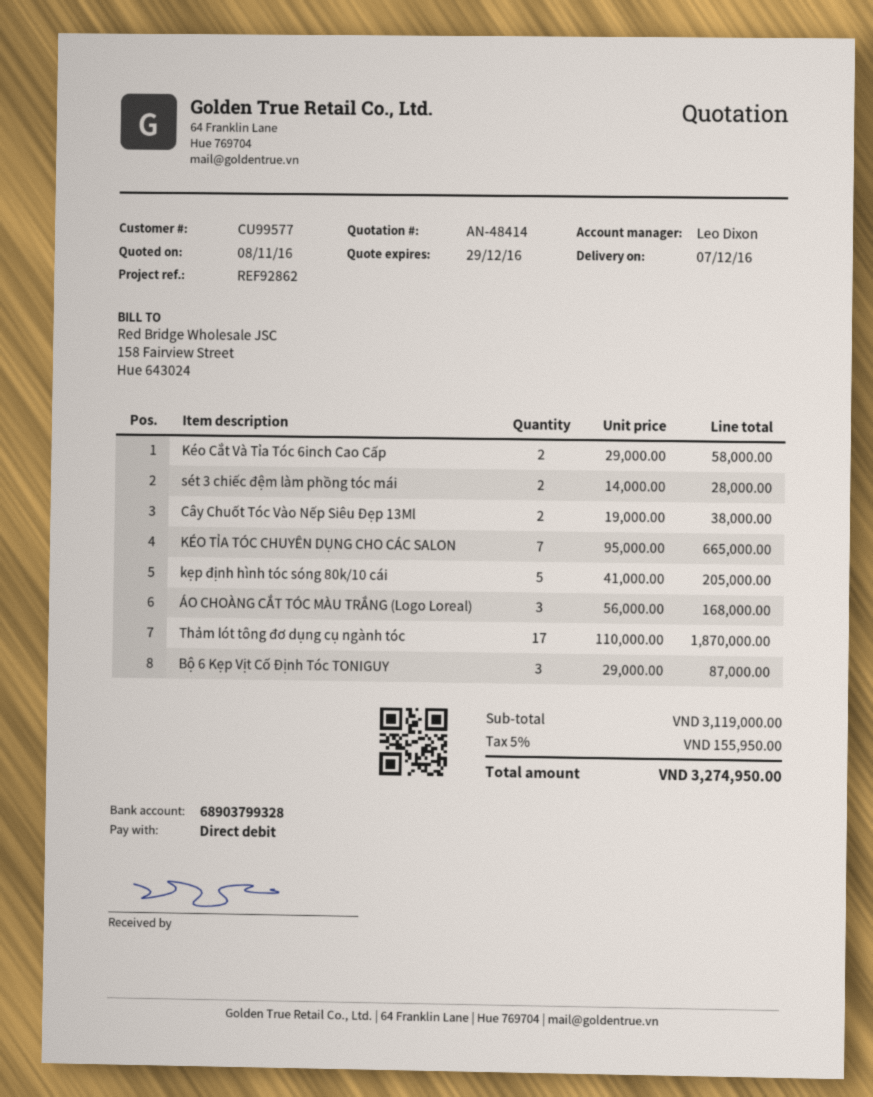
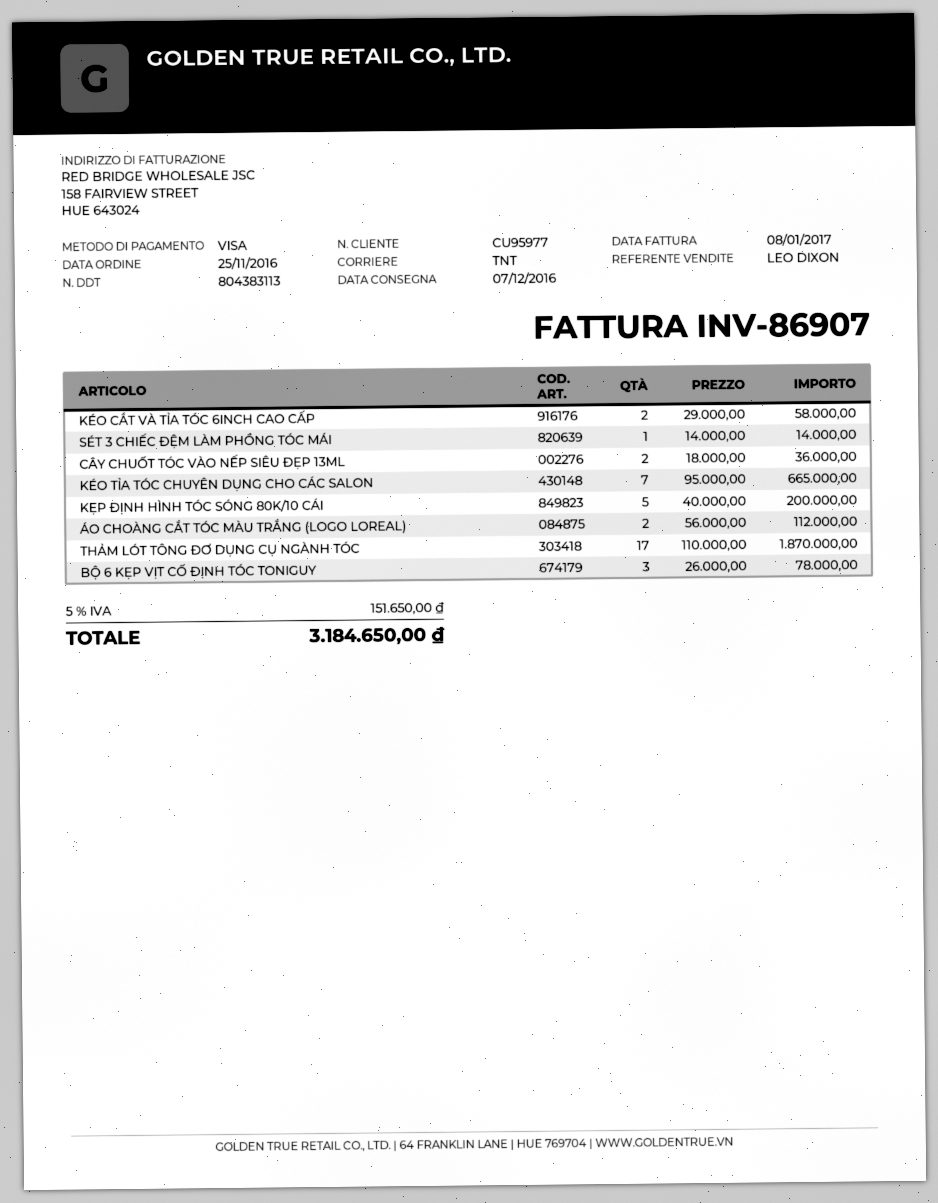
customer number: CU99577 -> CU95977
payment method: direct debit -> Visa
sét 3 chiếc đệm làm phồng tóc mái: 2 x 14000.00 = 28000.00 -> 1 x 14000.00 = 14000.00
Cây Chuốt Tóc Vào Nếp Siêu Đẹp 13Ml: 2 x 19000.00 = 38000.00 -> 2 x 18000.00 = 36000.00
kẹp định hình tóc sóng 80k/10 cái: 5 x 41000.00 = 205000.00 -> 5 x 40000.00 = 200000.00
ÁO CHOÀNG CẮT TÓC MÀU TRẮNG (Logo Loreal): 3 x 56000.00 = 168000.00 -> 2 x 56000.00 = 112000.00
Bộ 6 Kẹp Vịt Cố Định Tóc TONIGUY: 3 x 29000.00 = 87000.00 -> 3 x 26000.00 = 78000.00
tax: 5% = 155950.00 -> 5% = 151650.00
total: 3274950.00 -> 3184650.00

